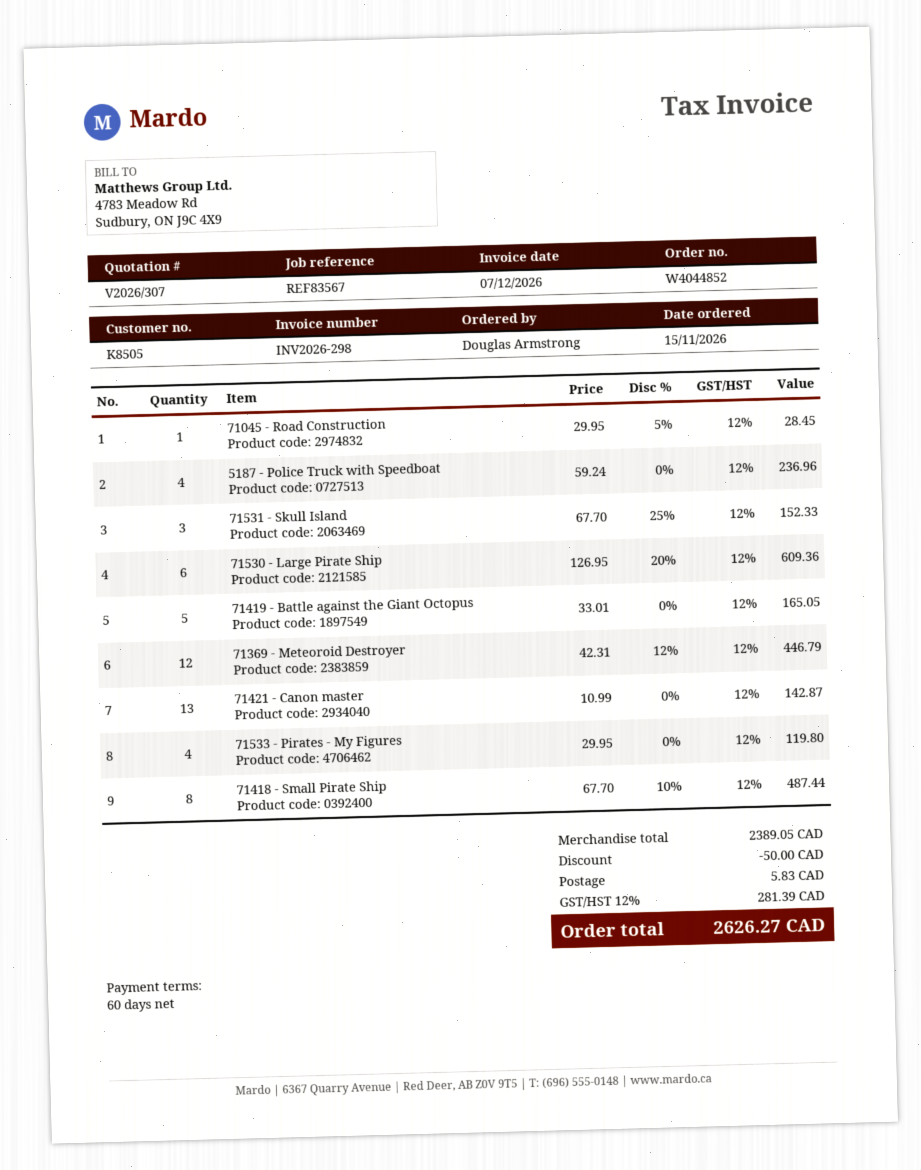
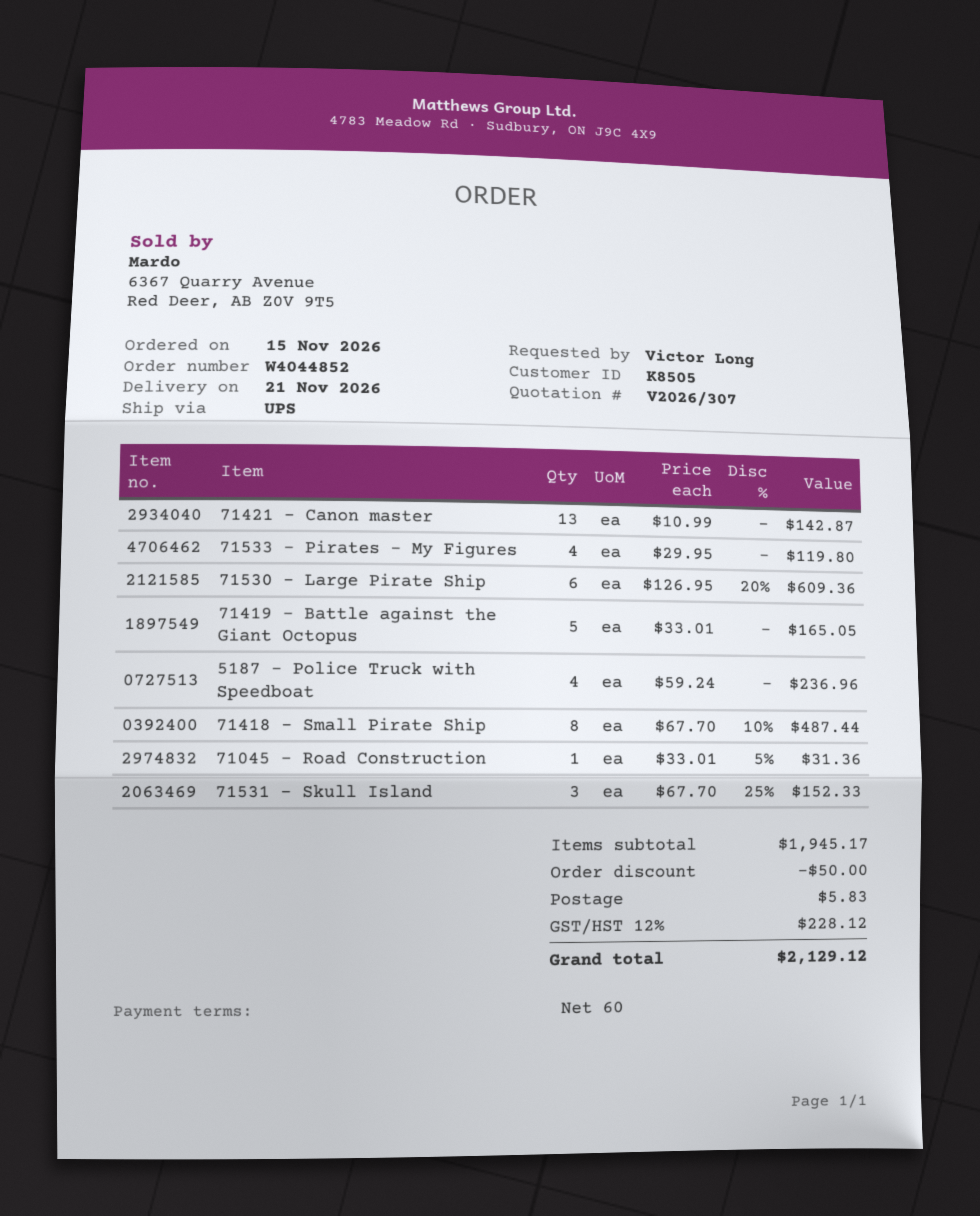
ordered by: Douglas Armstrong -> Victor Long
71045 - Road Construction: 1 x 29.95 - 5% = 28.45 -> 1 x 33.01 - 5% = 31.36
71369 - Meteoroid Destroyer: 12 x 42.31 - 12% = 446.79 -> none
subtotal: 2389.05 -> 1945.17
tax: 12% = 281.39 -> 12% = 228.12
total: 2626.27 -> 2129.12

